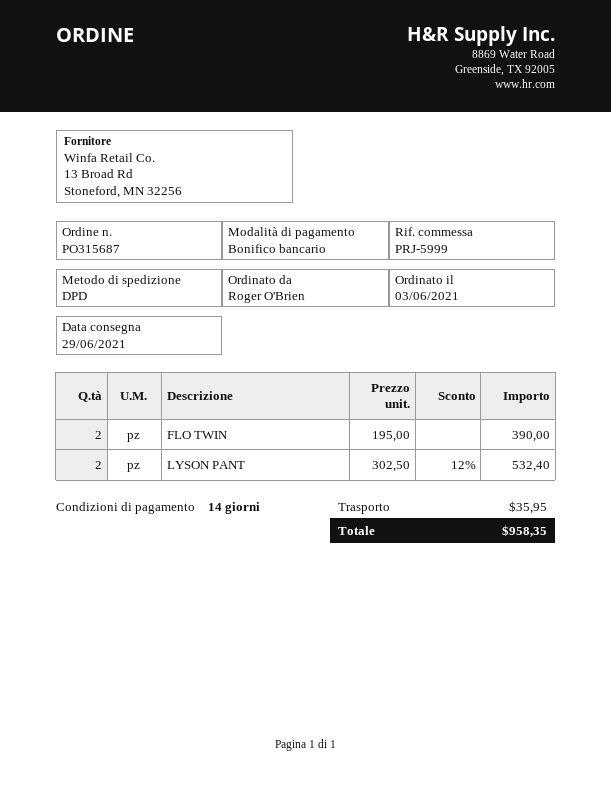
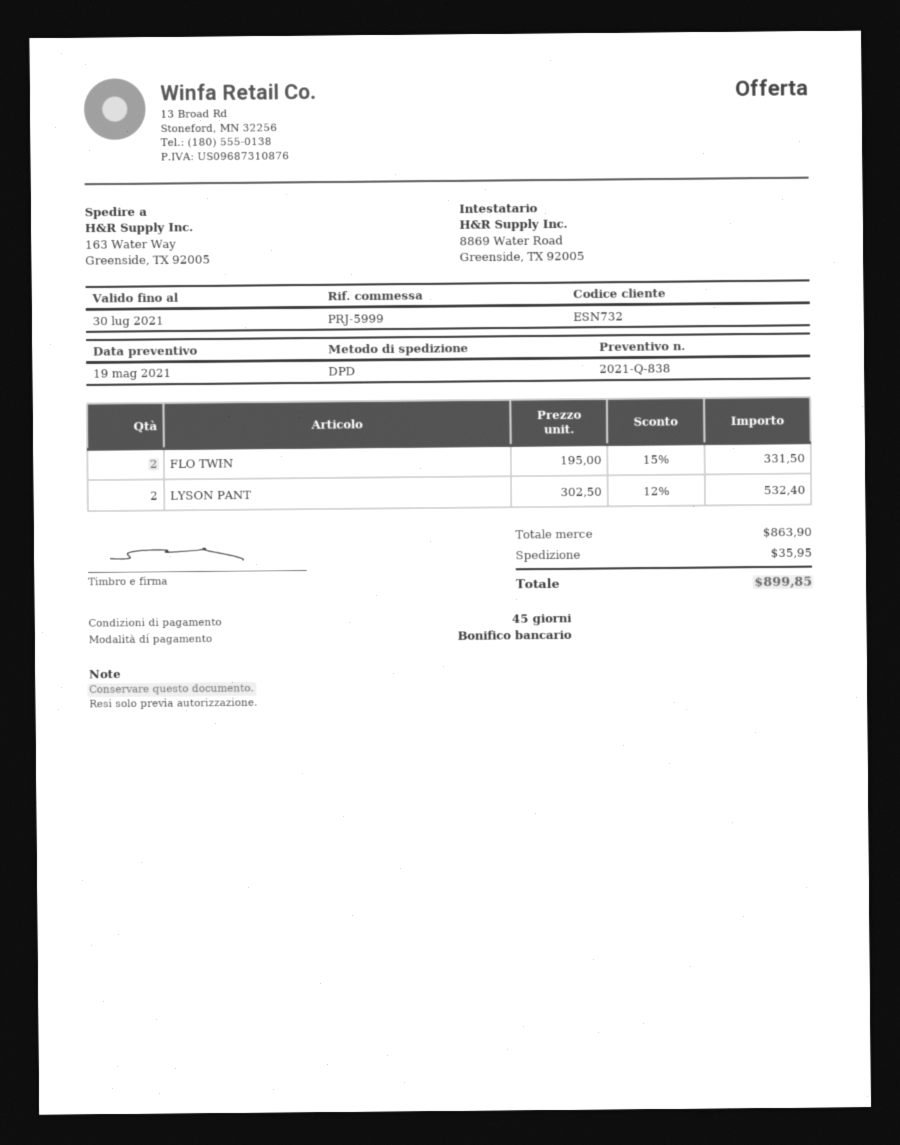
payment terms: 14 days -> 45 days
FLO TWIN: 2 x 195.00 = 390.00 -> 2 x 195.00 - 15% = 331.50
total: 958.35 -> 899.85

